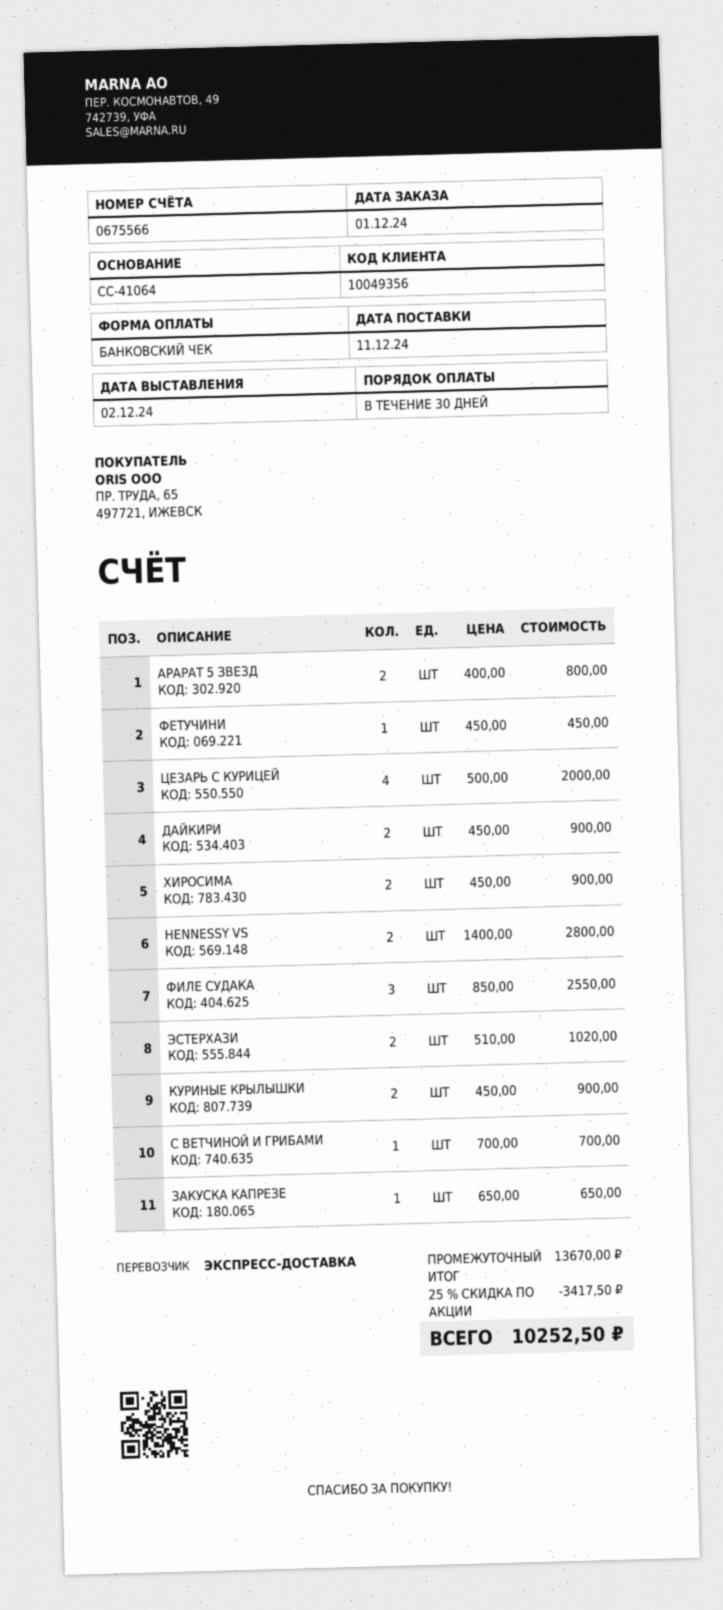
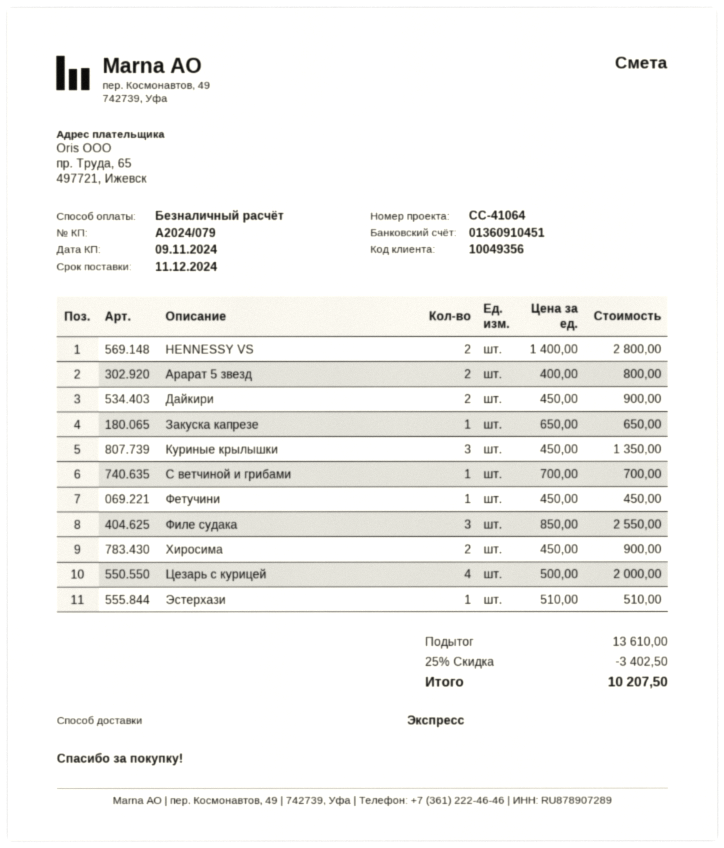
payment method: cheque -> bank transfer
ЭСТЕРХАЗИ: 2 x 510.00 = 1020.00 -> 1 x 510.00 = 510.00
КУРИНЫЕ КРЫЛЫШКИ: 2 x 450.00 = 900.00 -> 3 x 450.00 = 1350.00
subtotal: 13670.00 -> 13610.00
discount: 25% = 3417.50 -> 25% = 3402.50
total: 10252.50 -> 10207.50

